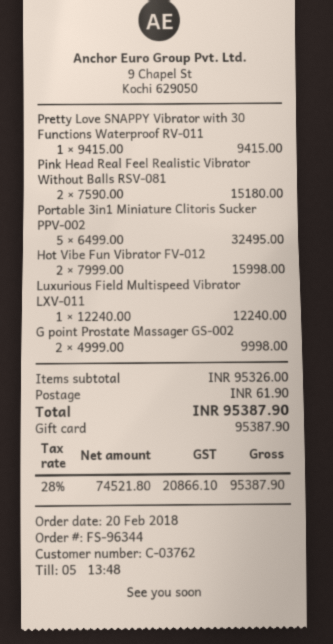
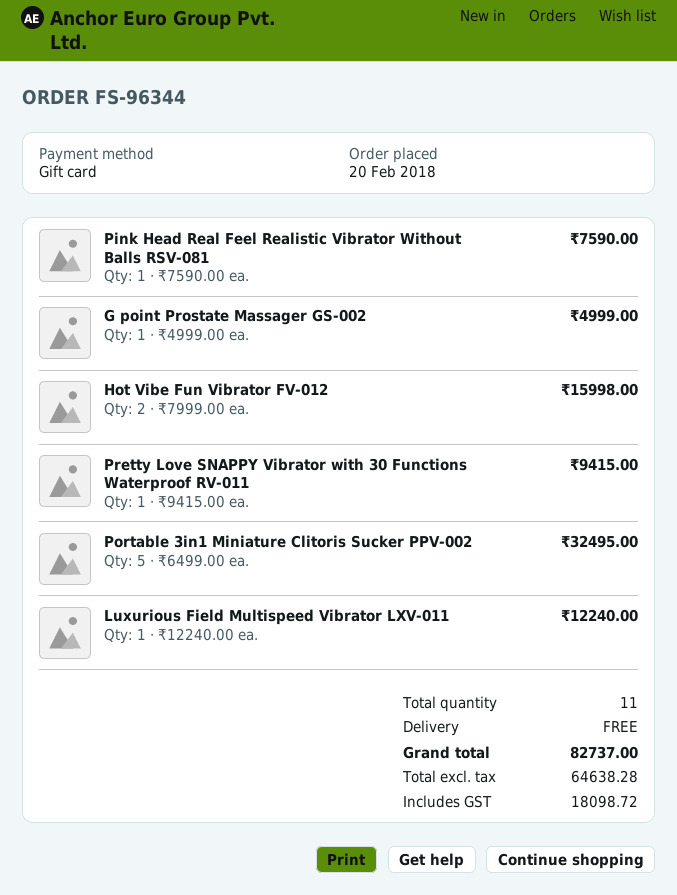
Pink Head Real Feel Realistic Vibrator Without Balls RSV-081: 2 x 7590.00 = 15180.00 -> 1 x 7590.00 = 7590.00
G point Prostate Massager GS-002: 2 x 4999.00 = 9998.00 -> 1 x 4999.00 = 4999.00
shipping: 61.90 -> 0.00
net: 74521.80 -> 64638.28
tax: 20866.10 -> 18098.72
total: 95387.90 -> 82737.00

